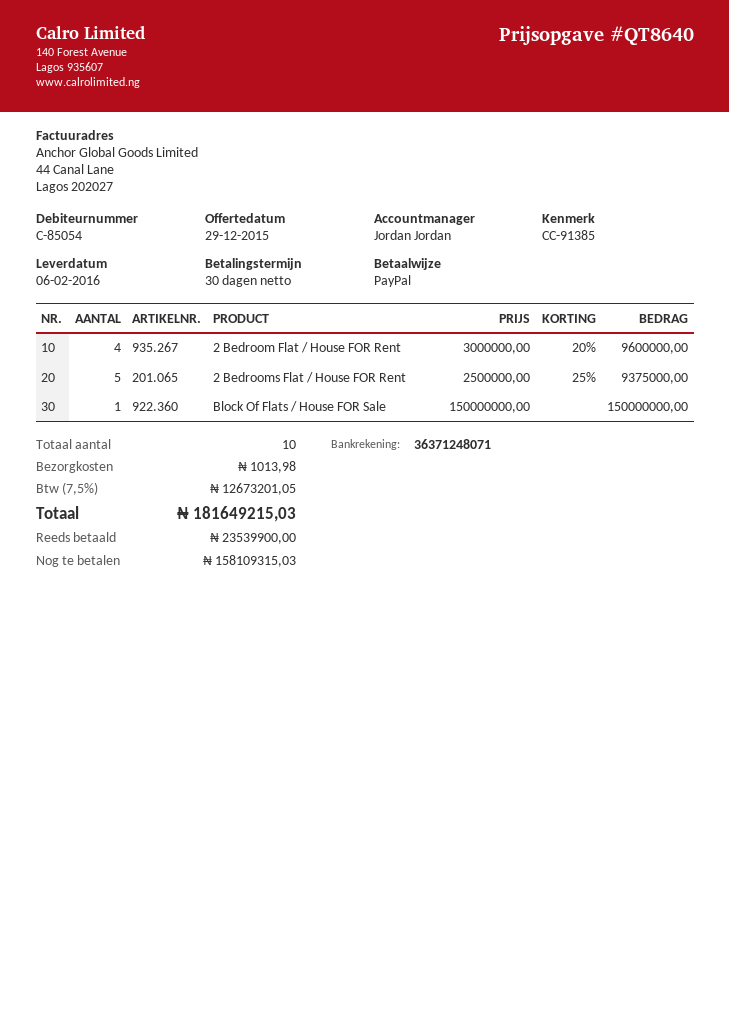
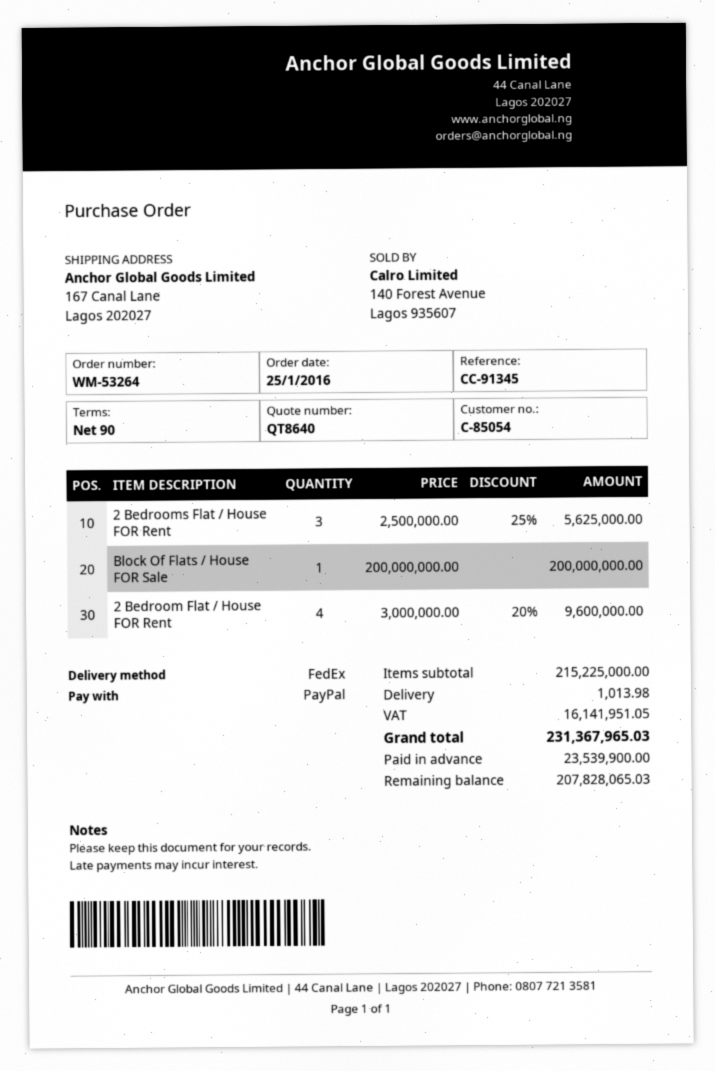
payment terms: 30 days -> 90 days
reference: CC-91385 -> CC-91345
2 Bedrooms Flat / House FOR Rent: 5 x 2500000.00 - 25% = 9375000.00 -> 3 x 2500000.00 - 25% = 5625000.00
Block Of Flats / House FOR Sale: 1 x 150000000.00 = 150000000.00 -> 1 x 200000000.00 = 200000000.00
tax: 12673201.05 -> 16141951.05
total: 181649215.03 -> 231367965.03
balance: 158109315.03 -> 207828065.03

